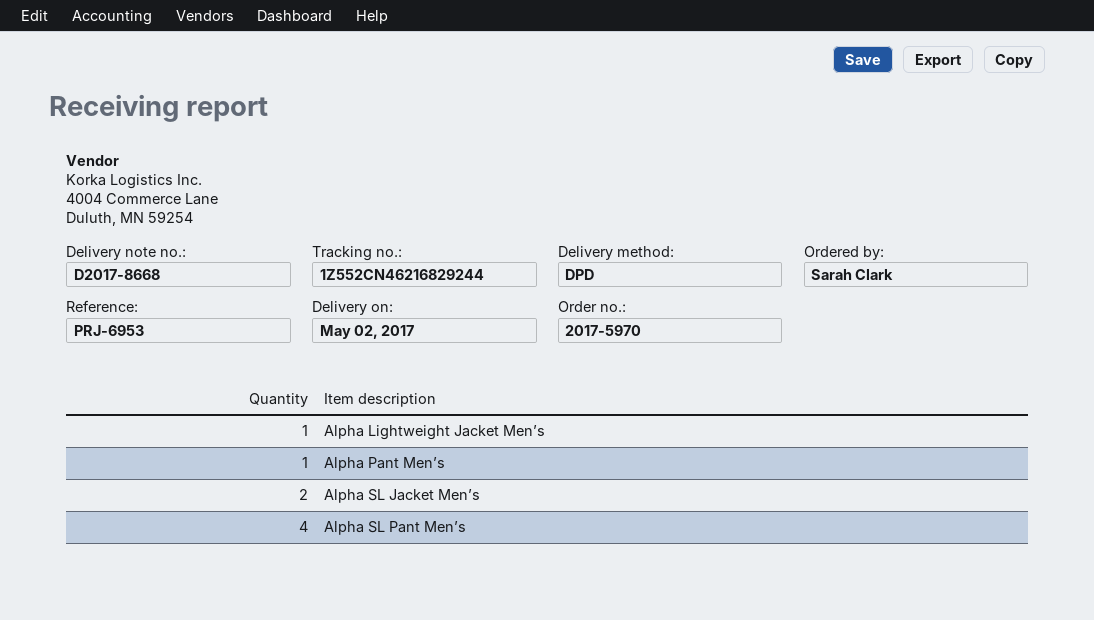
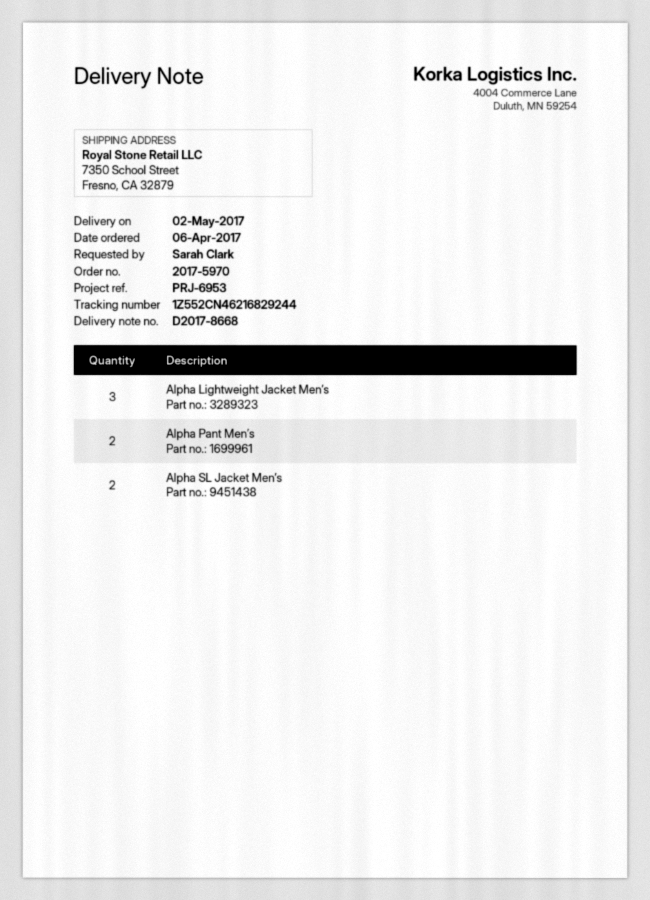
Alpha Lightweight Jacket Men’s: 1 -> 3
Alpha Pant Men’s: 1 -> 2
Alpha SL Pant Men’s: 4 -> none

